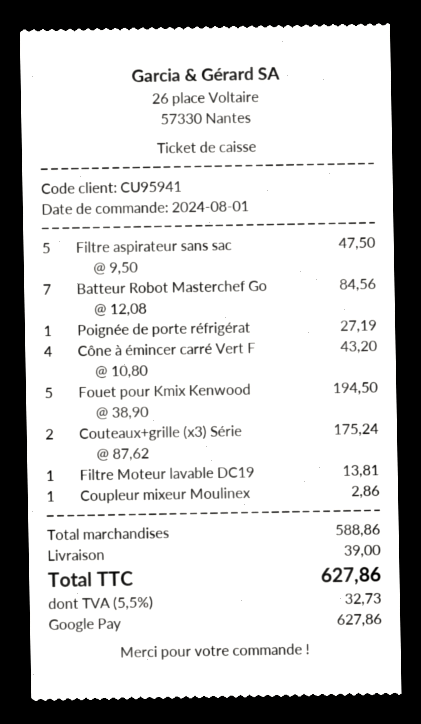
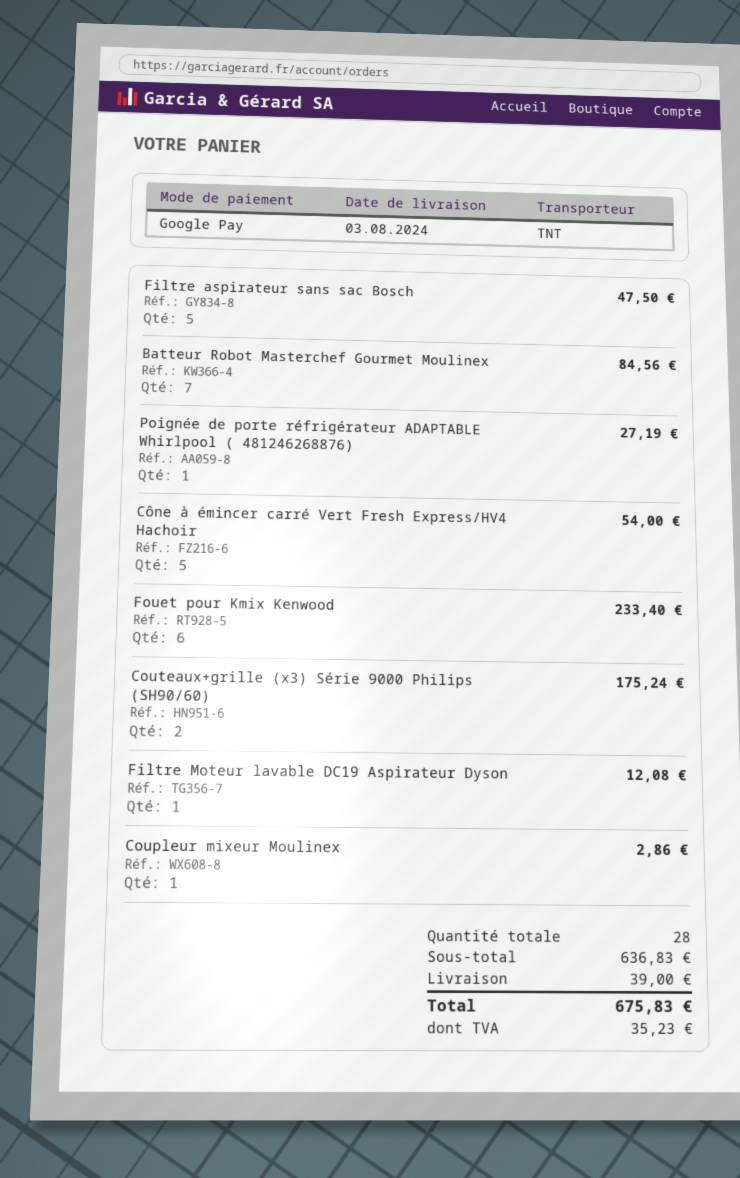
Cône à émincer carré Vert F: 4 for 43.20 -> 5 for 54.00
Fouet pour Kmix Kenwood: 5 for 194.50 -> 6 for 233.40
Filtre Moteur lavable DC19: 1 for 13.81 -> 1 for 12.08
subtotal: 588.86 -> 636.83
tax: 32.73 -> 35.23
total: 627.86 -> 675.83

